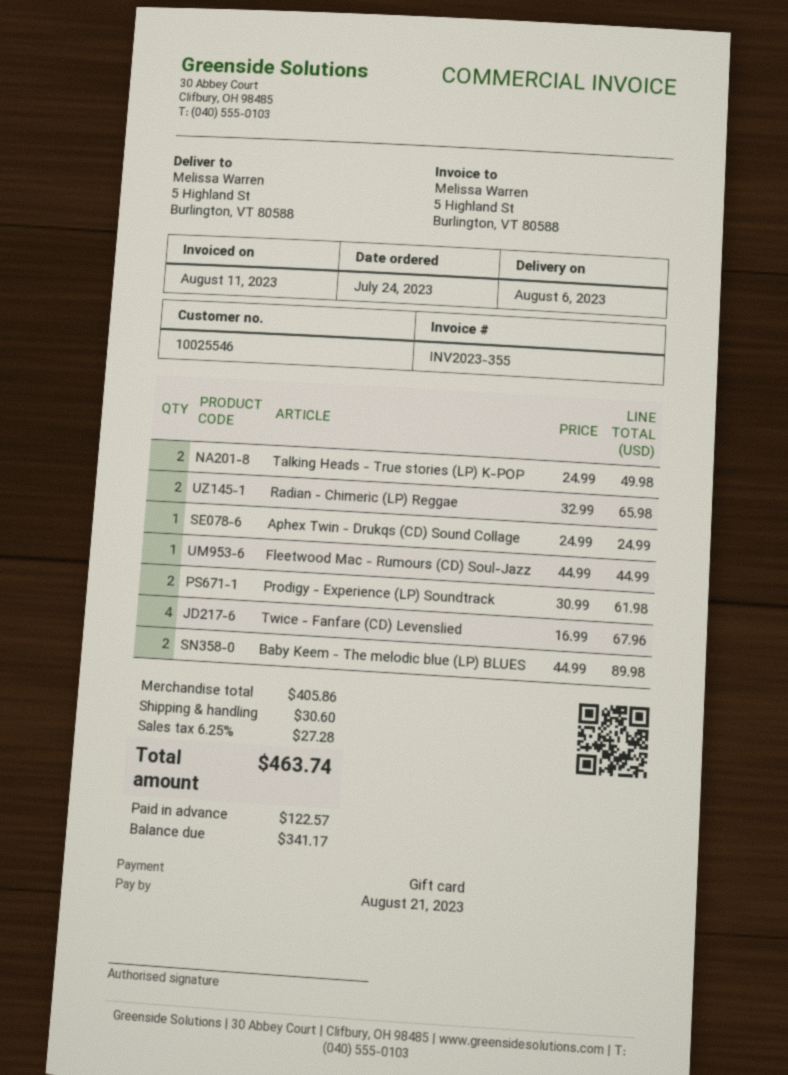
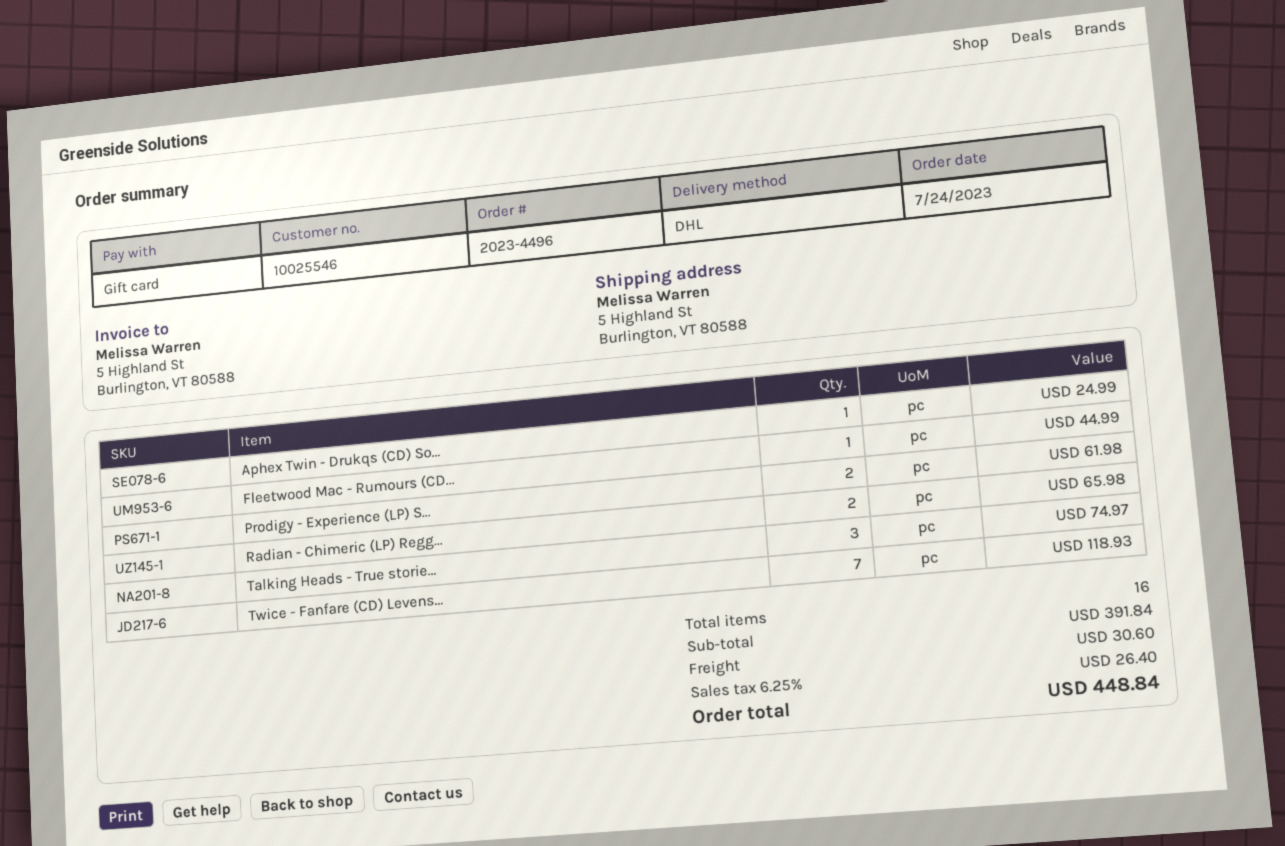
Talking Heads - True stories (LP) K-POP: 2 for 49.98 -> 3 for 74.97
Twice - Fanfare (CD) Levenslied: 4 for 67.96 -> 7 for 118.93
Baby Keem - The melodic blue (LP) BLUES: 2 for 89.98 -> none
subtotal: 405.86 -> 391.84
tax: 6.25% = 27.28 -> 6.25% = 26.40
total: 463.74 -> 448.84

